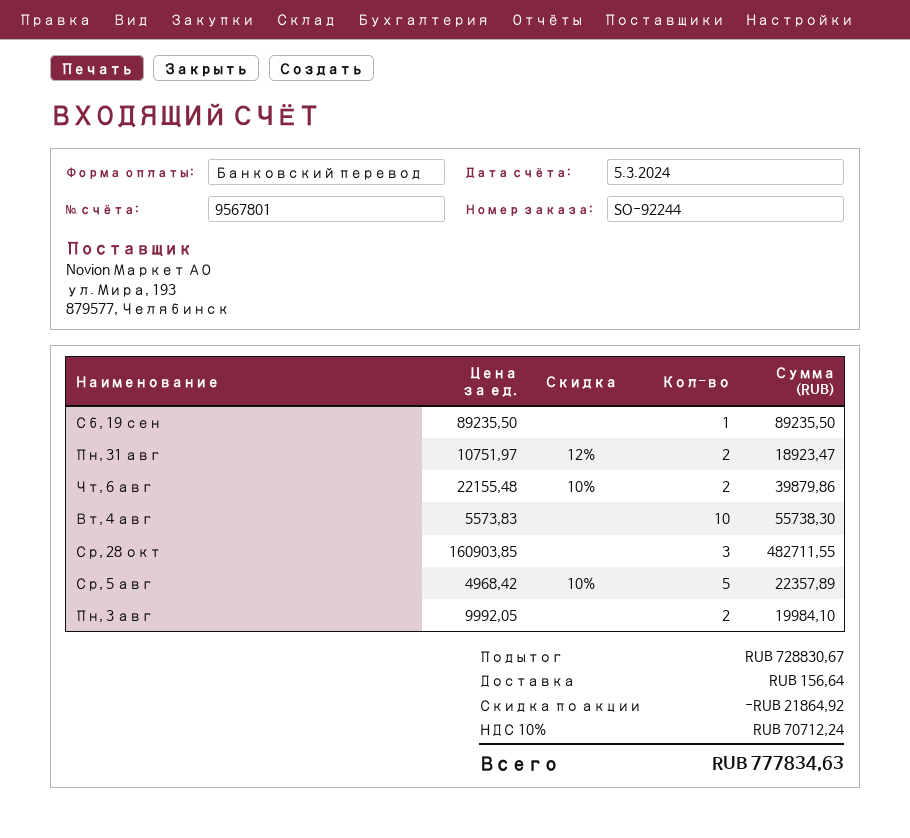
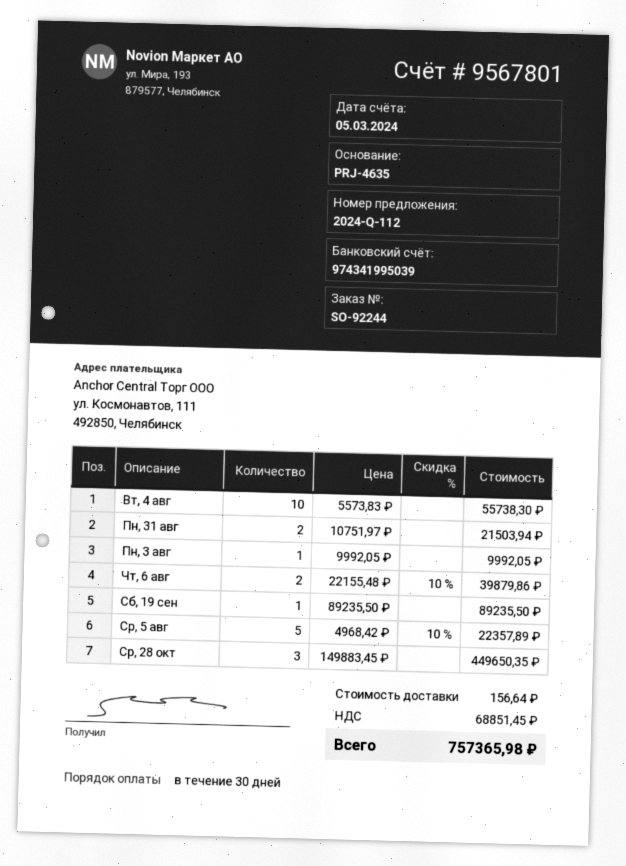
Пн, 31 авг: 2 x 10751.97 - 12% = 18923.47 -> 2 x 10751.97 = 21503.94
Ср, 28 окт: 3 x 160903.85 = 482711.55 -> 3 x 149883.45 = 449650.35
Пн, 3 авг: 2 x 9992.05 = 19984.10 -> 1 x 9992.05 = 9992.05
discount: 21864.92 -> none
tax: 70712.24 -> 68851.45
total: 777834.63 -> 757365.98

